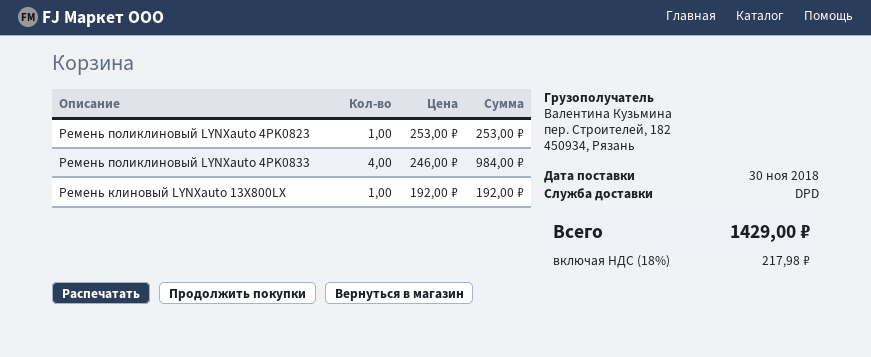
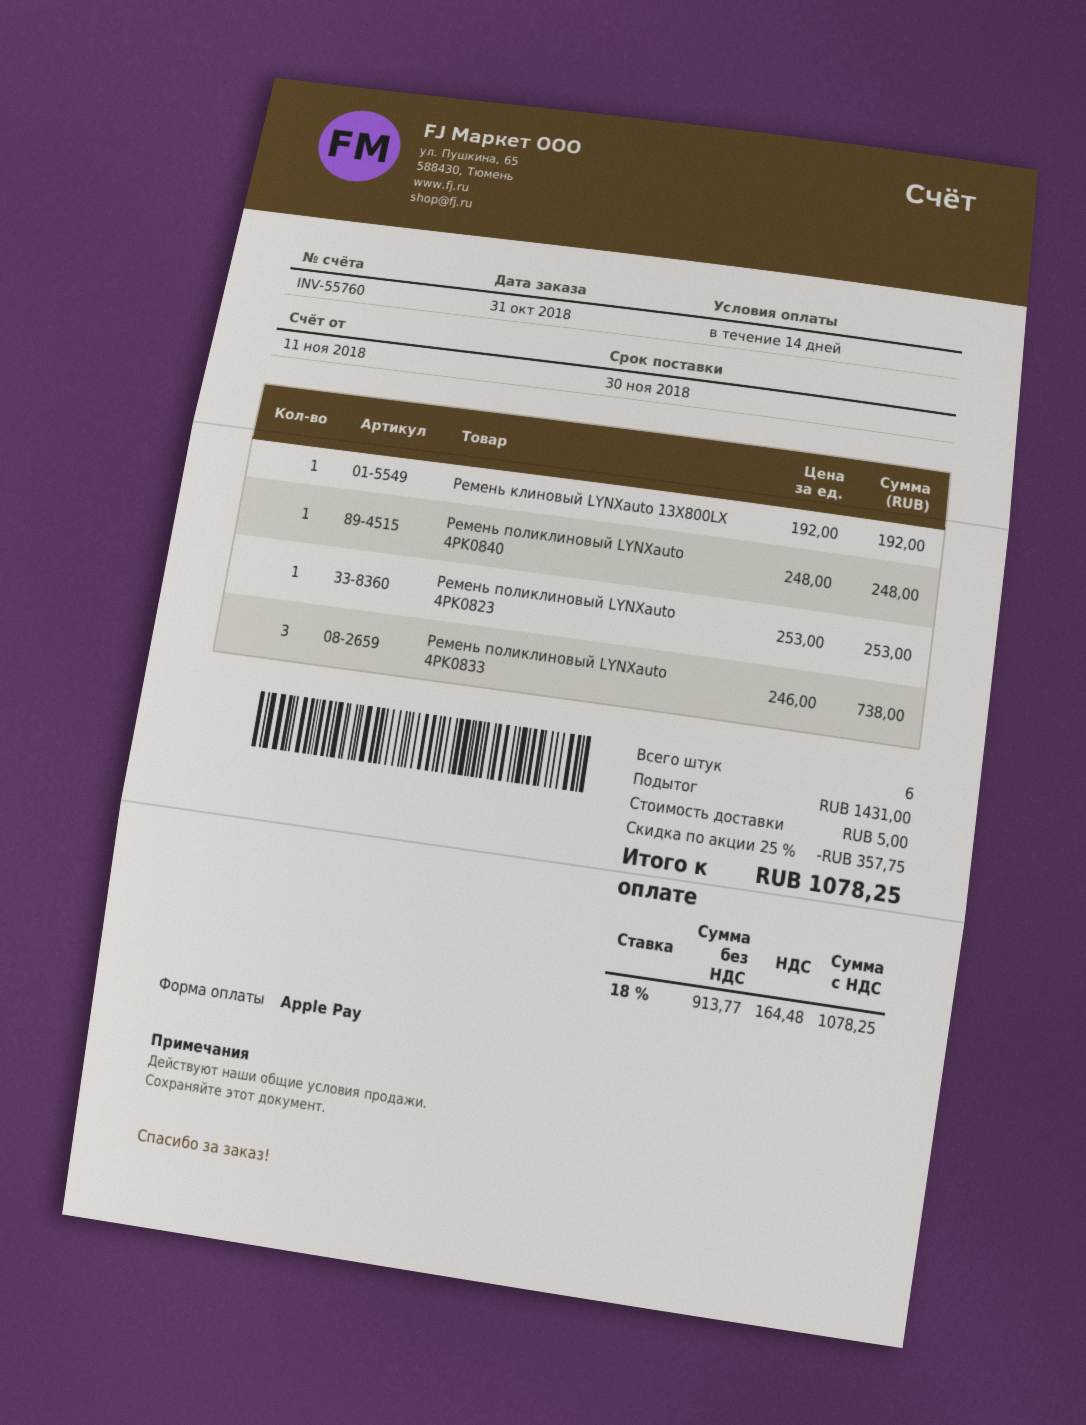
Ремень поликлиновый LYNXauto 4PK0833: 4 x 246.00 = 984.00 -> 3 x 246.00 = 738.00
Ремень поликлиновый LYNXauto 4PK0840: none -> 1 x 248.00 = 248.00
discount: none -> 25% = 357.75
shipping: none -> 5.00
tax: 18% = 217.98 -> 18% = 164.48
total: 1429.00 -> 1078.25

